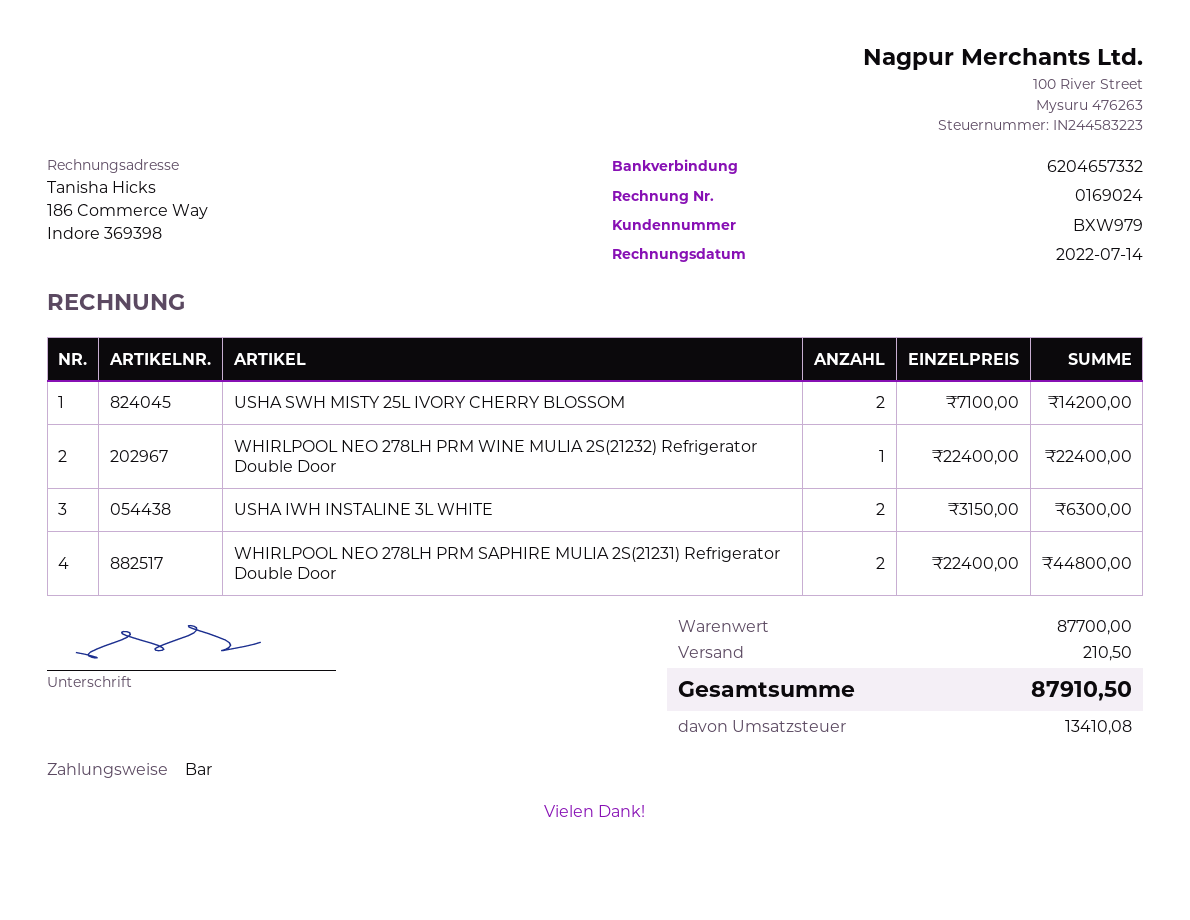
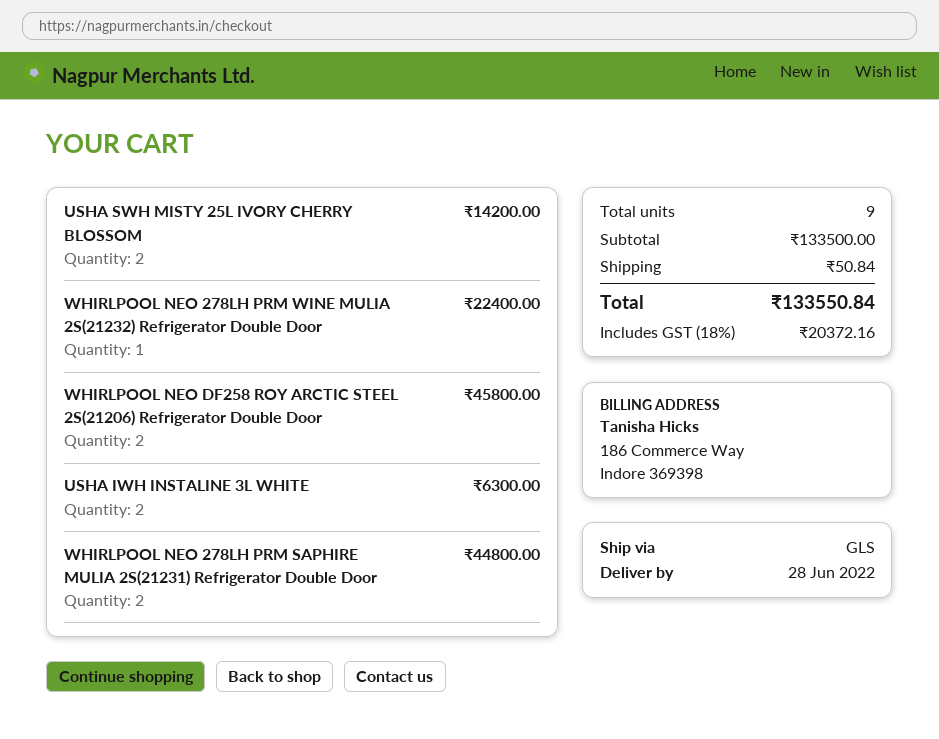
WHIRLPOOL NEO DF258 ROY ARCTIC STEEL 2S(21206) Refrigerator Double Door: none -> 2 for 45800.00
subtotal: 87700.00 -> 133500.00
shipping: 210.50 -> 50.84
tax: 13410.08 -> 20372.16
total: 87910.50 -> 133550.84

